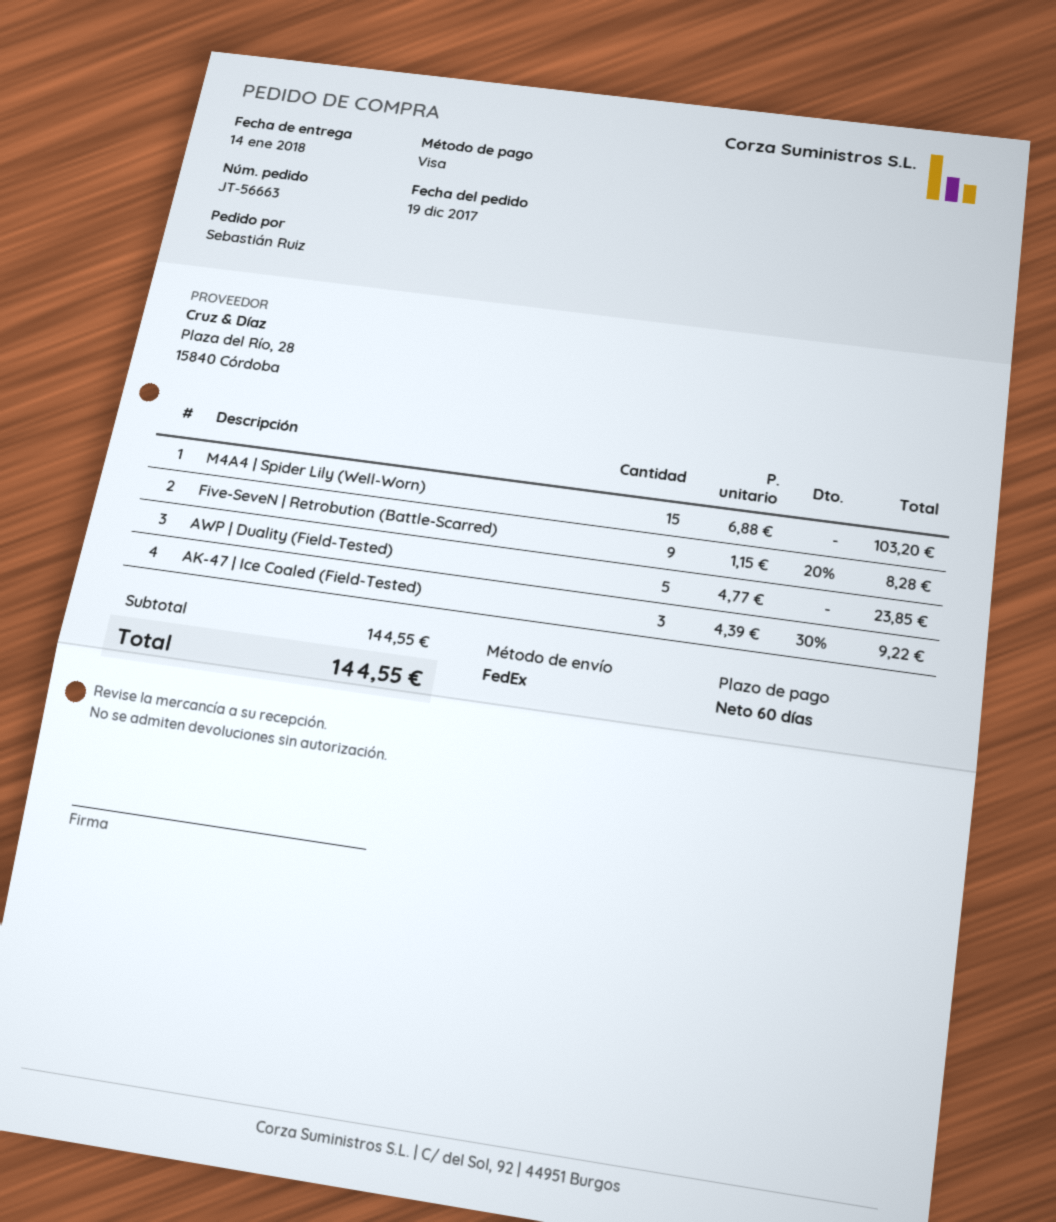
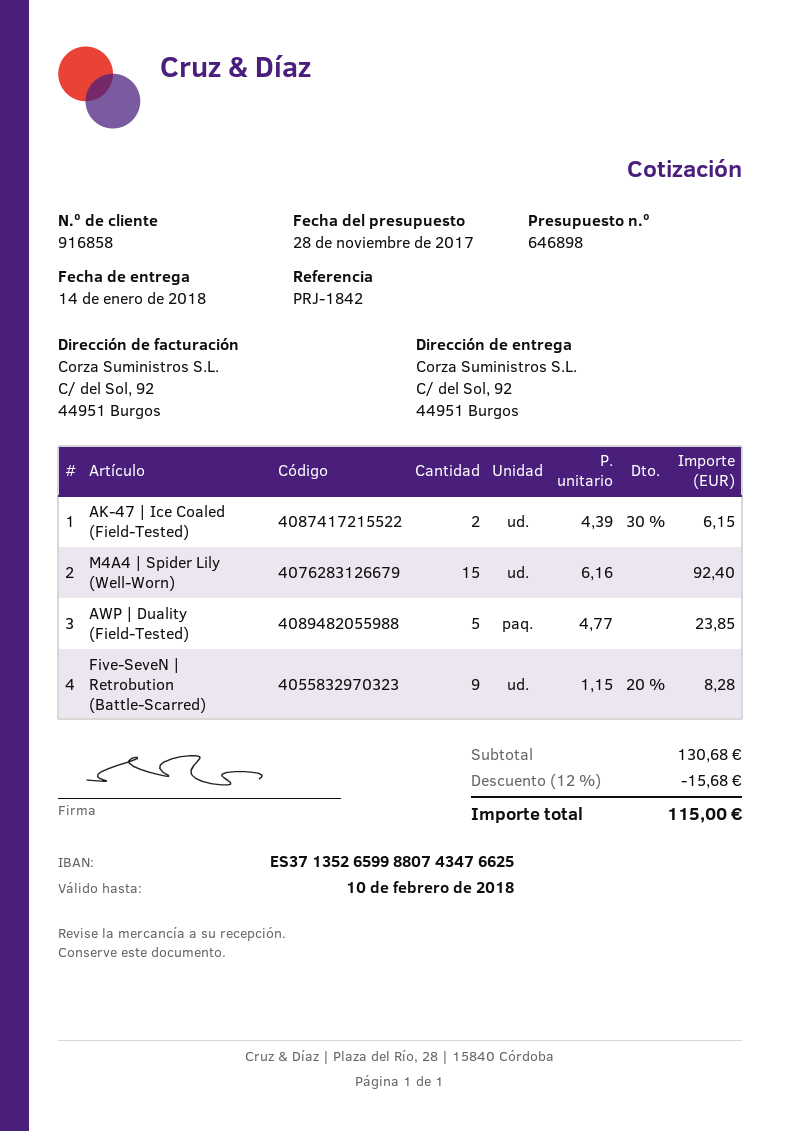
M4A4 | Spider Lily (Well-Worn): 15 x 6.88 = 103.20 -> 15 x 6.16 = 92.40
AK-47 | Ice Coaled (Field-Tested): 3 x 4.39 - 30% = 9.22 -> 2 x 4.39 - 30% = 6.15
subtotal: 144.55 -> 130.68
discount: none -> 12% = 15.68
total: 144.55 -> 115.00

